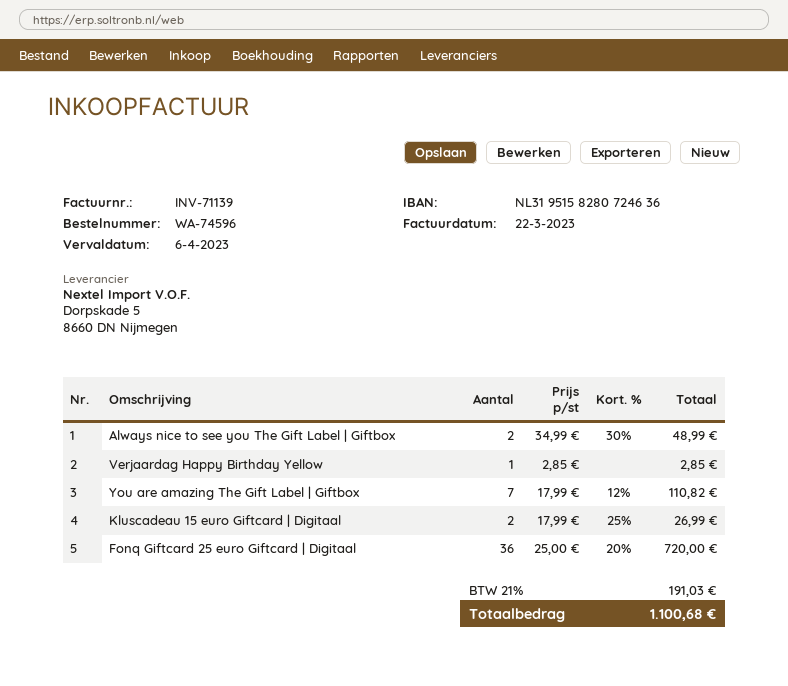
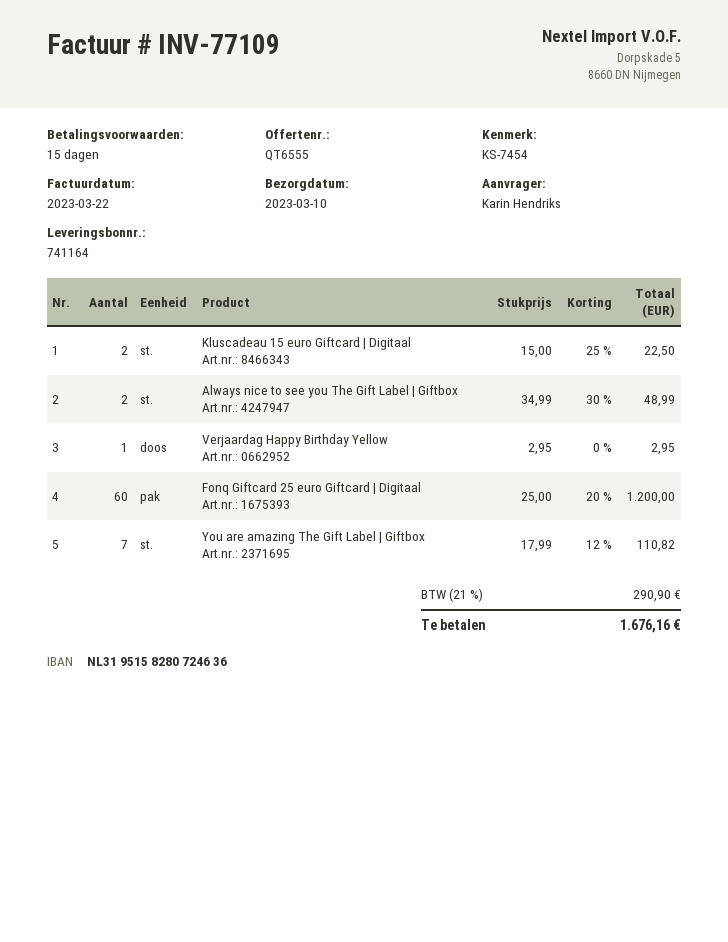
invoice number: INV-71139 -> INV-77109
Verjaardag Happy Birthday Yellow: 1 x 2.85 = 2.85 -> 1 x 2.95 = 2.95
Kluscadeau 15 euro Giftcard | Digitaal: 2 x 17.99 - 25% = 26.99 -> 2 x 15.00 - 25% = 22.50
Fonq Giftcard 25 euro Giftcard | Digitaal: 36 x 25.00 - 20% = 720.00 -> 60 x 25.00 - 20% = 1200.00
tax: 21% = 191.03 -> 21% = 290.90
total: 1100.68 -> 1676.16

